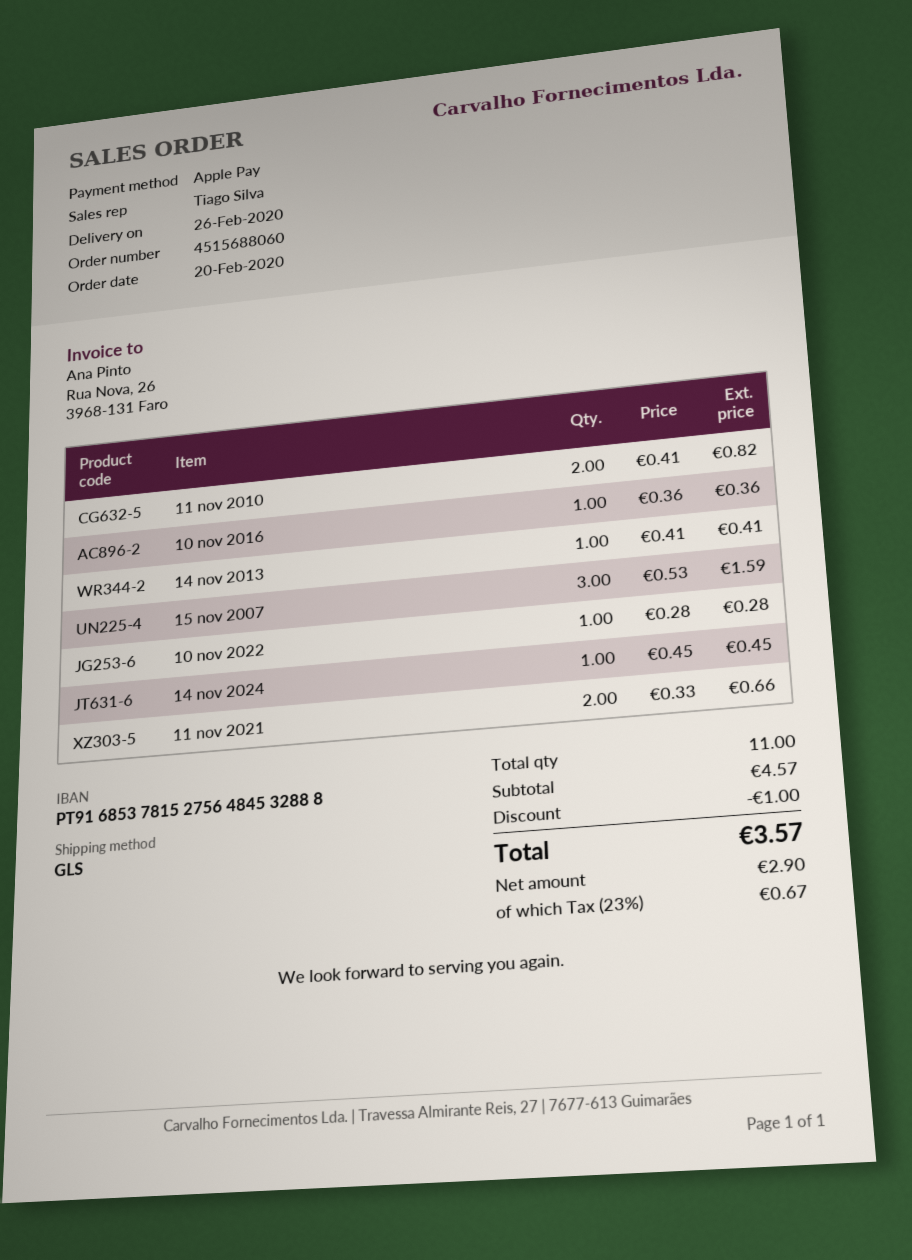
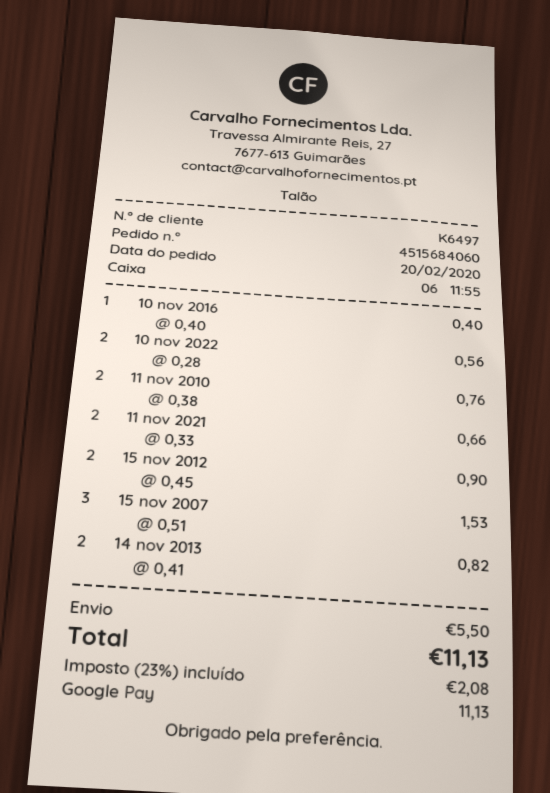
order number: 4515688060 -> 4515684060
payment method: Apple Pay -> Google Pay
11 nov 2010: 2 x 0.41 = 0.82 -> 2 x 0.38 = 0.76
10 nov 2016: 1 x 0.36 = 0.36 -> 1 x 0.40 = 0.40
14 nov 2013: 1 x 0.41 = 0.41 -> 2 x 0.41 = 0.82
15 nov 2007: 3 x 0.53 = 1.59 -> 3 x 0.51 = 1.53
10 nov 2022: 1 x 0.28 = 0.28 -> 2 x 0.28 = 0.56
14 nov 2024: 1 x 0.45 = 0.45 -> none
15 nov 2012: none -> 2 x 0.45 = 0.90
discount: 1.00 -> none
shipping: none -> 5.50
tax: 23% = 0.67 -> 23% = 2.08
total: 3.57 -> 11.13

